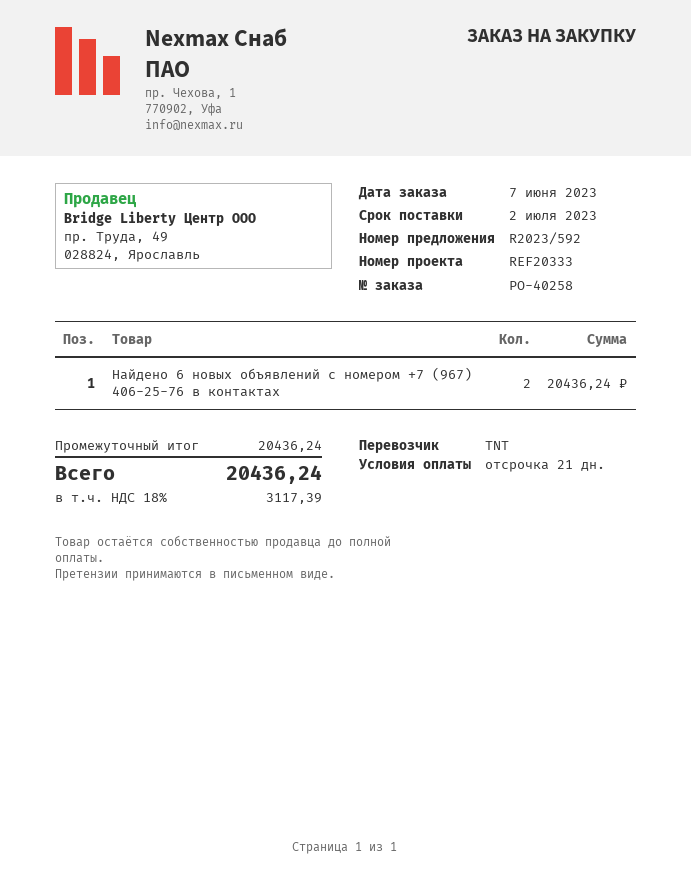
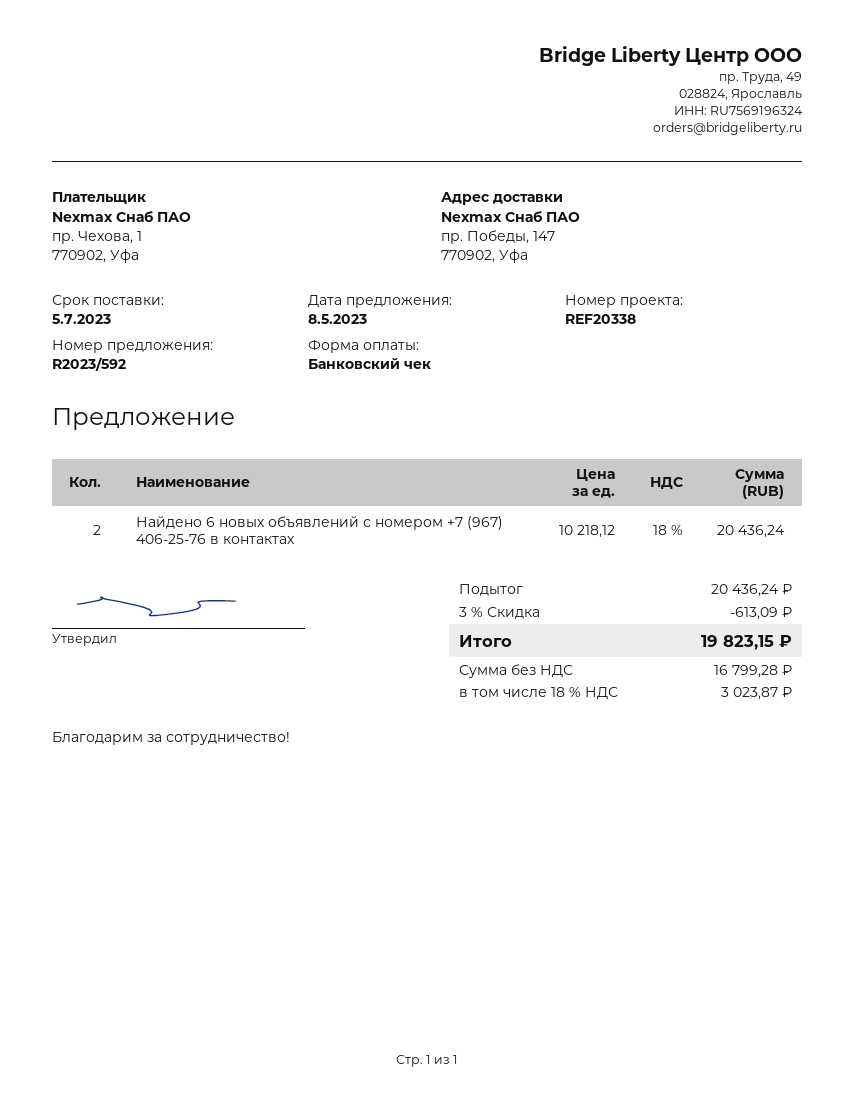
delivery date: 2023-07-02 -> 2023-07-05
reference: REF20333 -> REF20338
discount: none -> 3% = 613.09
tax: 18% = 3117.39 -> 18% = 3023.87
total: 20436.24 -> 19823.15

